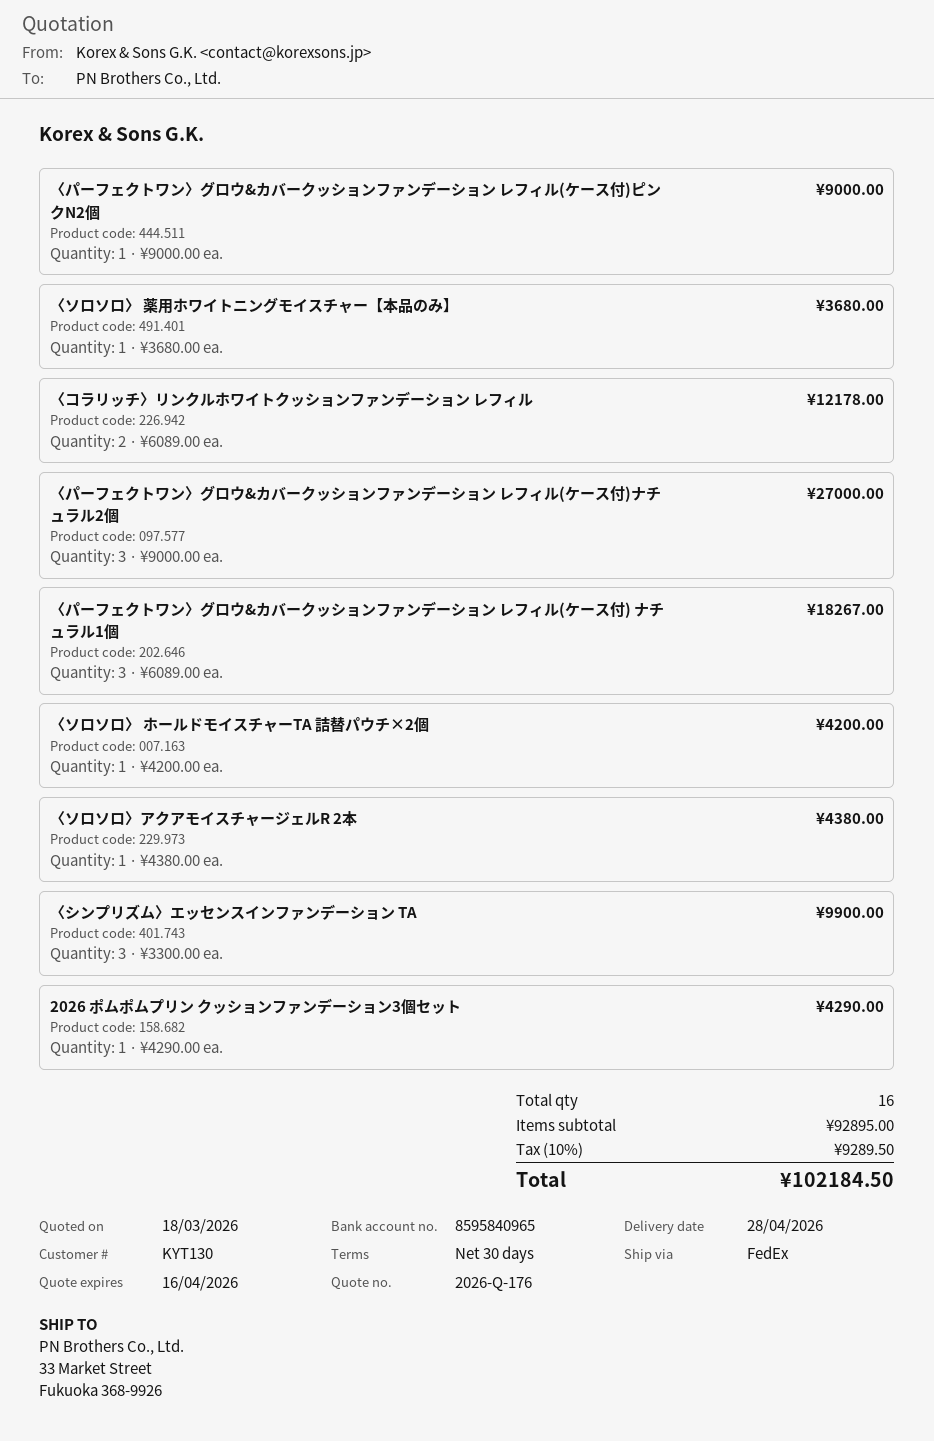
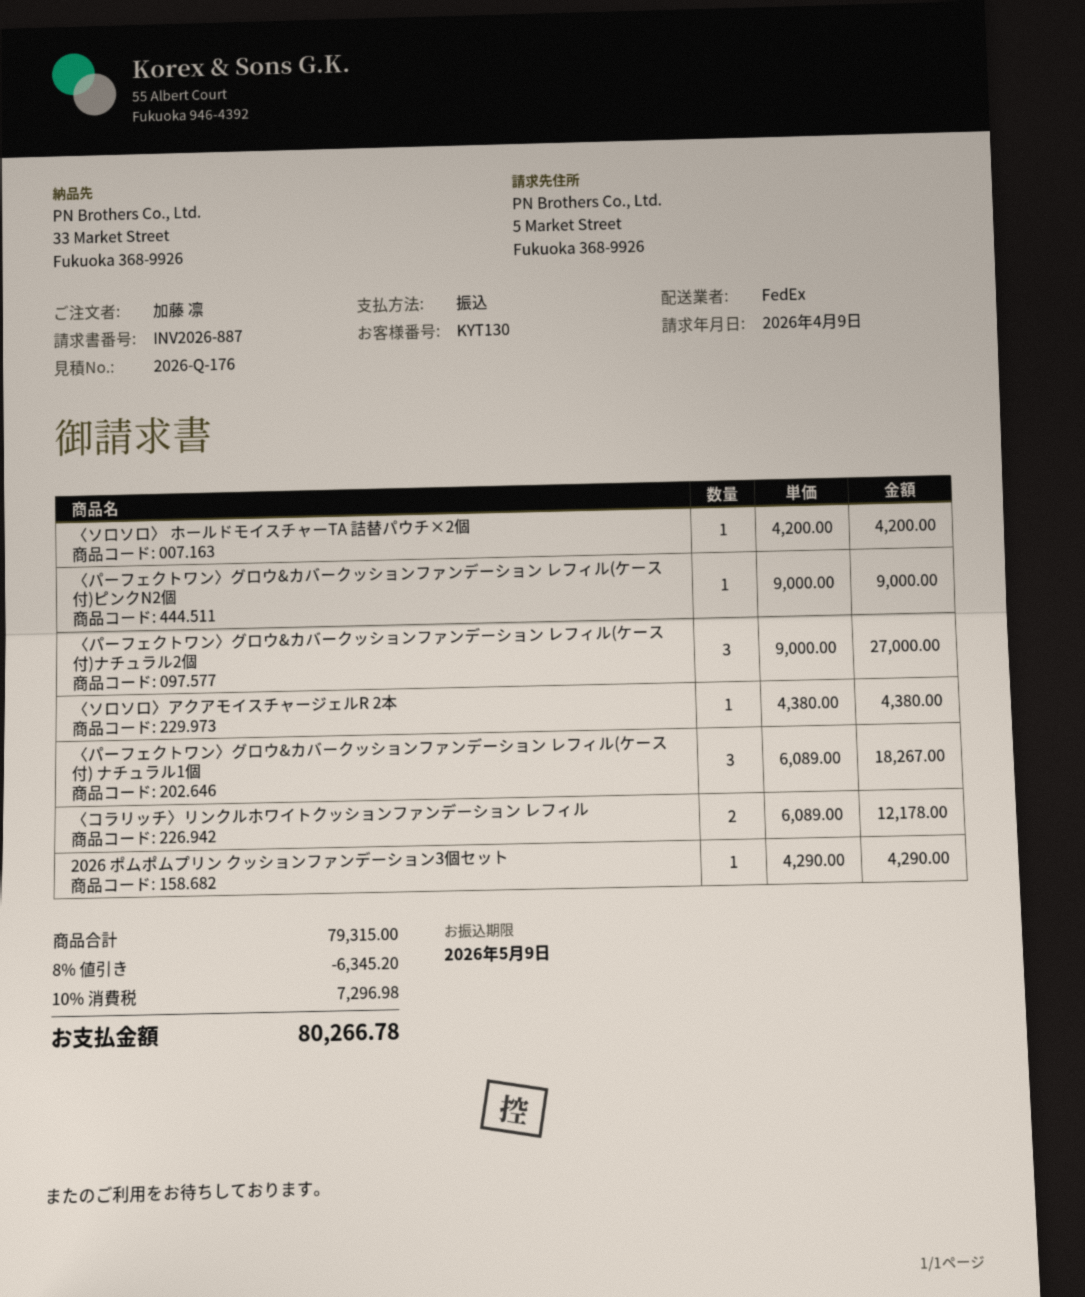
〈ソロソロ〉 薬用ホワイトニングモイスチャー【本品のみ】: 1 x 3680.00 = 3680.00 -> none
〈シンプリズム〉エッセンスインファンデーション TA: 3 x 3300.00 = 9900.00 -> none
subtotal: 92895.00 -> 79315.00
discount: none -> 8% = 6345.20
tax: 10% = 9289.50 -> 10% = 7296.98
total: 102184.50 -> 80266.78

